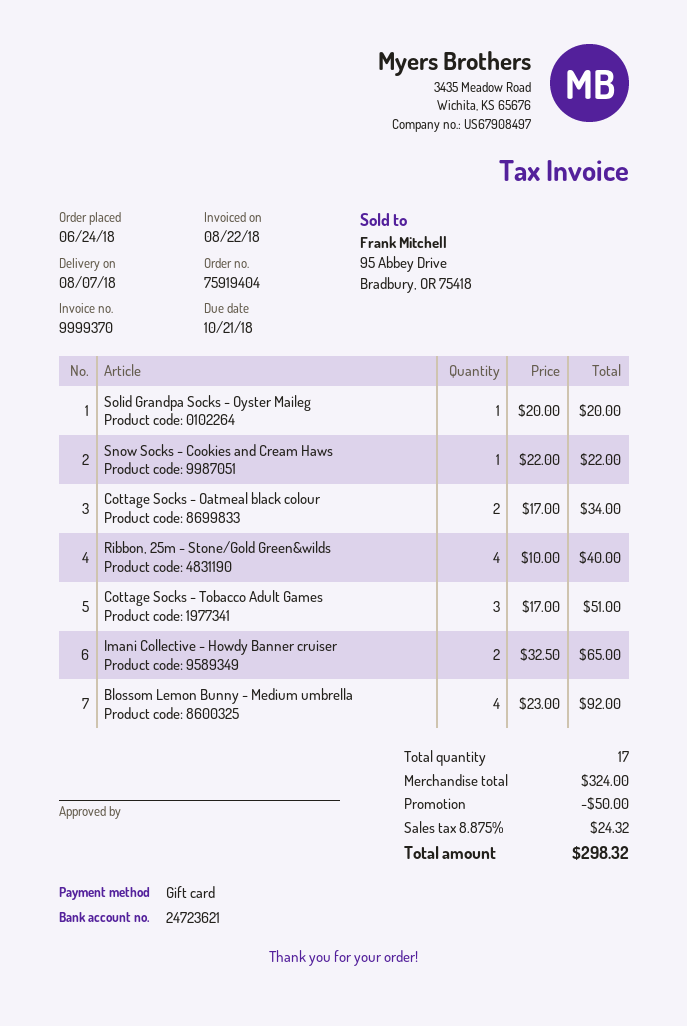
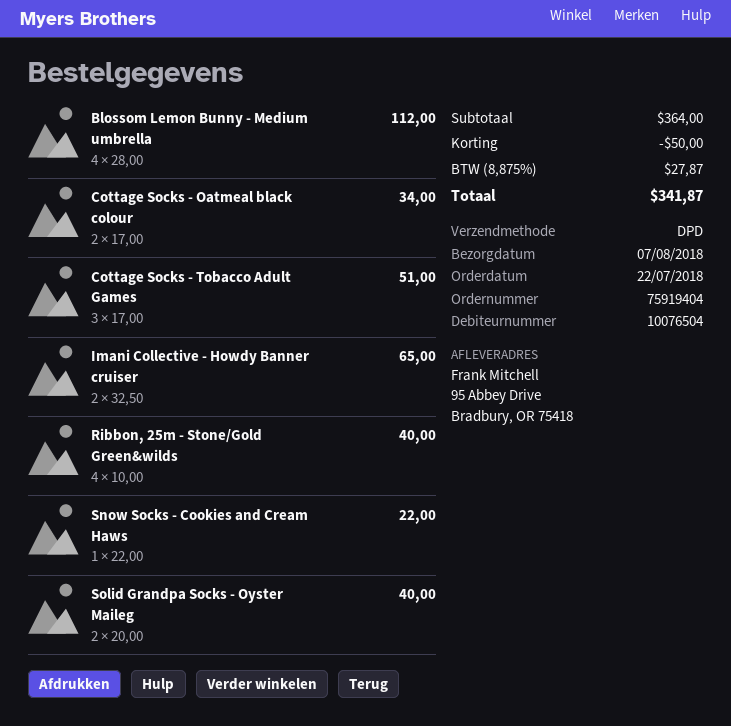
order date: 2018-06-24 -> 2018-07-22
Solid Grandpa Socks - Oyster Maileg: 1 x 20.00 = 20.00 -> 2 x 20.00 = 40.00
Blossom Lemon Bunny - Medium umbrella: 4 x 23.00 = 92.00 -> 4 x 28.00 = 112.00
subtotal: 324.00 -> 364.00
tax: 8.875% = 24.32 -> 8.875% = 27.87
total: 298.32 -> 341.87

